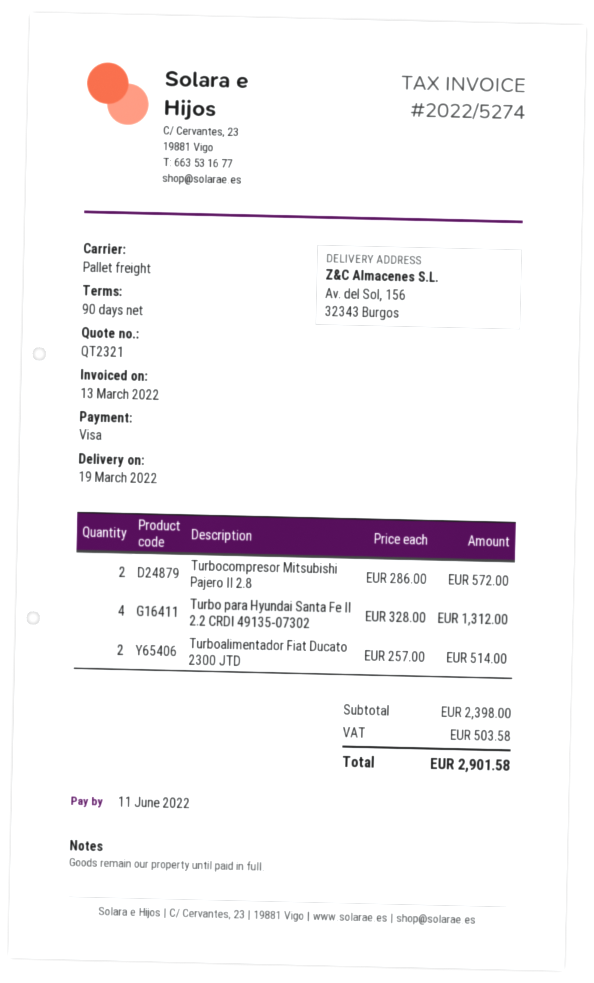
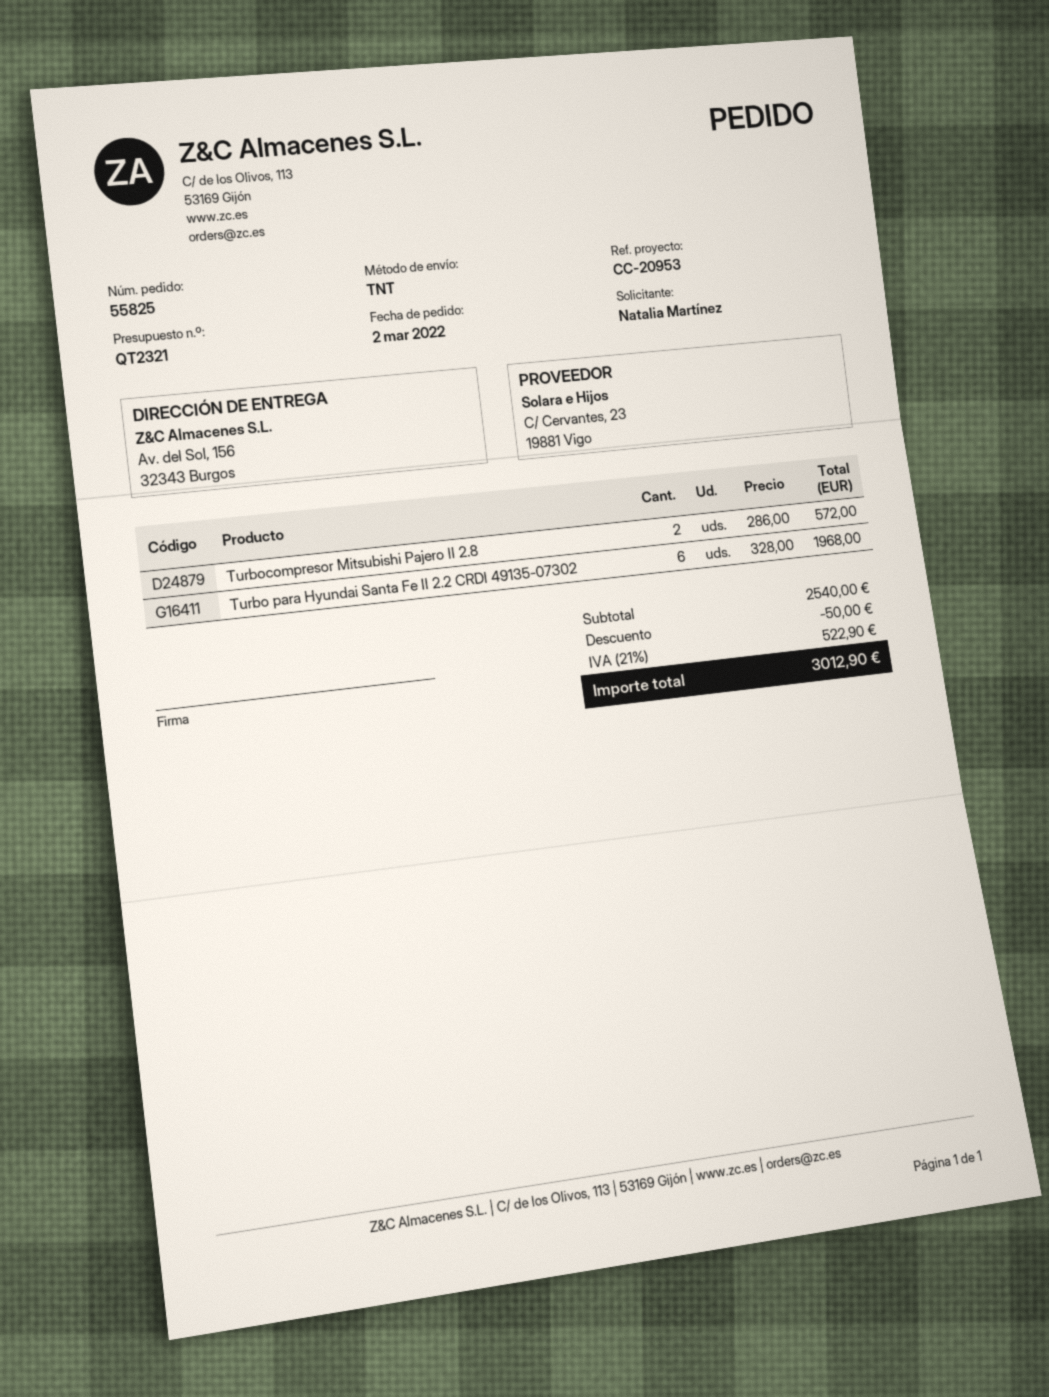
shipping method: pallet freight -> TNT
Turbo para Hyundai Santa Fe II 2.2 CRDI 49135-07302: 4 x 328.00 = 1312.00 -> 6 x 328.00 = 1968.00
Turboalimentador Fiat Ducato 2300 JTD: 2 x 257.00 = 514.00 -> none
subtotal: 2398.00 -> 2540.00
discount: none -> 50.00
tax: 503.58 -> 522.90
total: 2901.58 -> 3012.90

